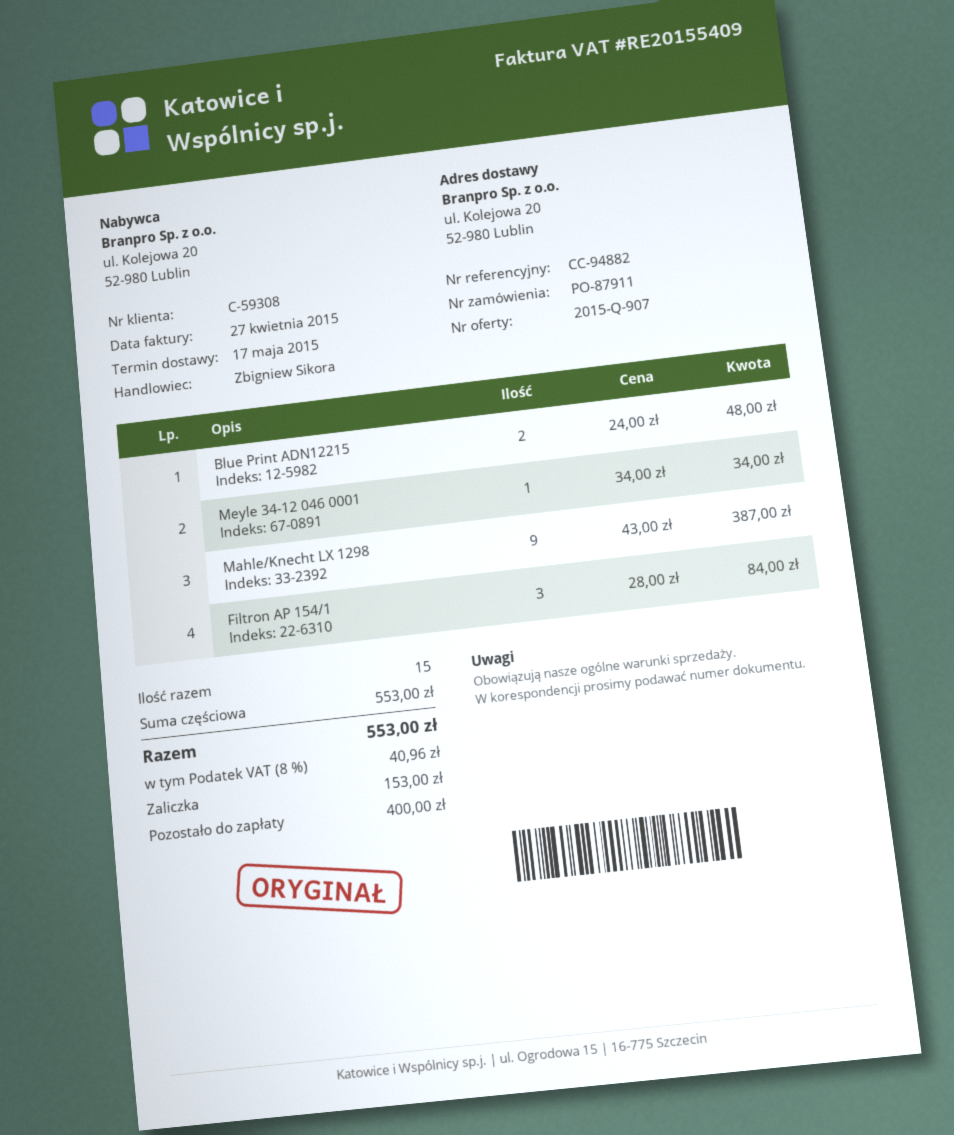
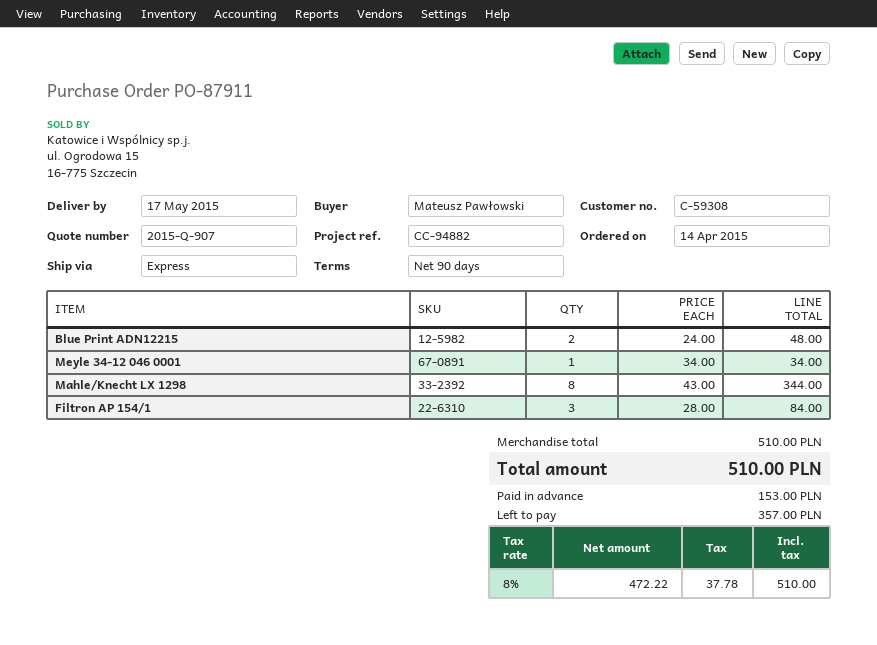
Mahle/Knecht LX 1298: 9 x 43.00 = 387.00 -> 8 x 43.00 = 344.00
subtotal: 553.00 -> 510.00
tax: 8% = 40.96 -> 8% = 37.78
total: 553.00 -> 510.00
balance: 400.00 -> 357.00

